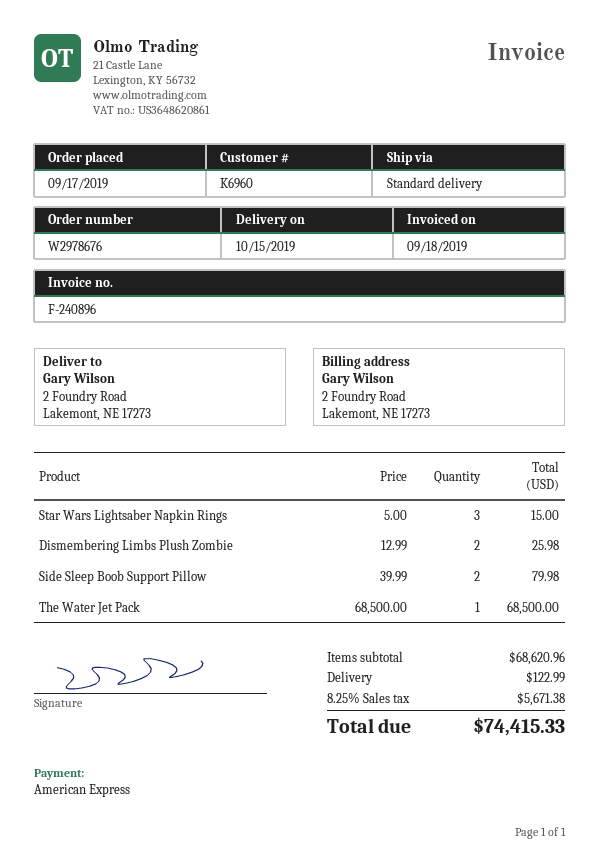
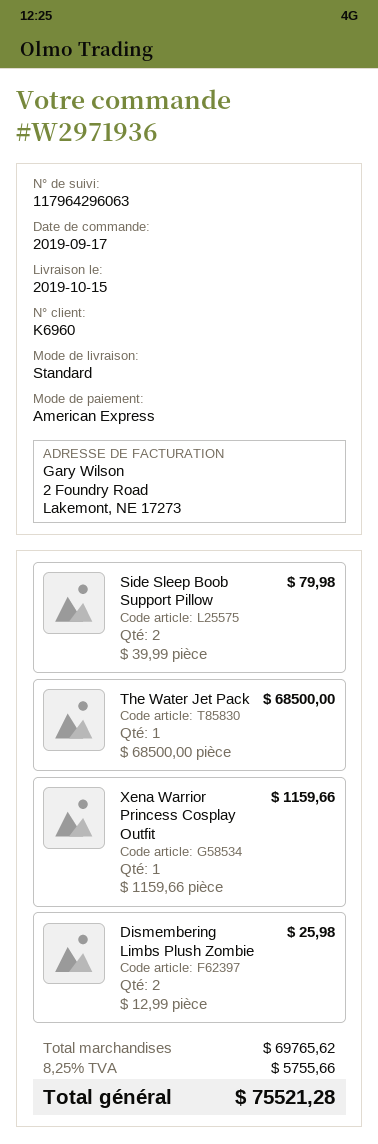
order number: W2978676 -> W2971936
Star Wars Lightsaber Napkin Rings: 3 x 5.00 = 15.00 -> none
Xena Warrior Princess Cosplay Outfit: none -> 1 x 1159.66 = 1159.66
subtotal: 68620.96 -> 69765.62
shipping: 122.99 -> none
tax: 8.25% = 5671.38 -> 8.25% = 5755.66
total: 74415.33 -> 75521.28

